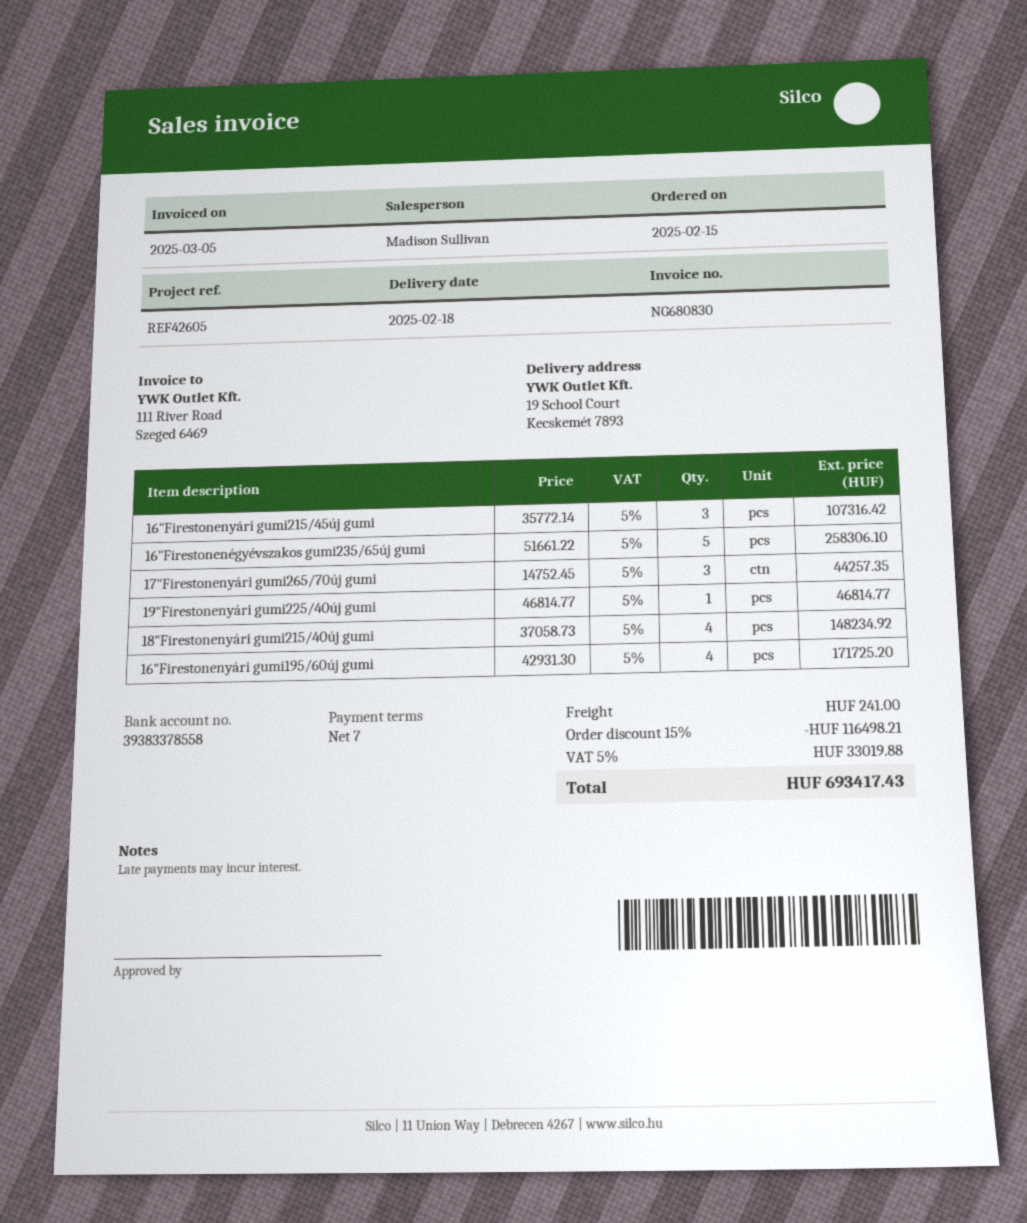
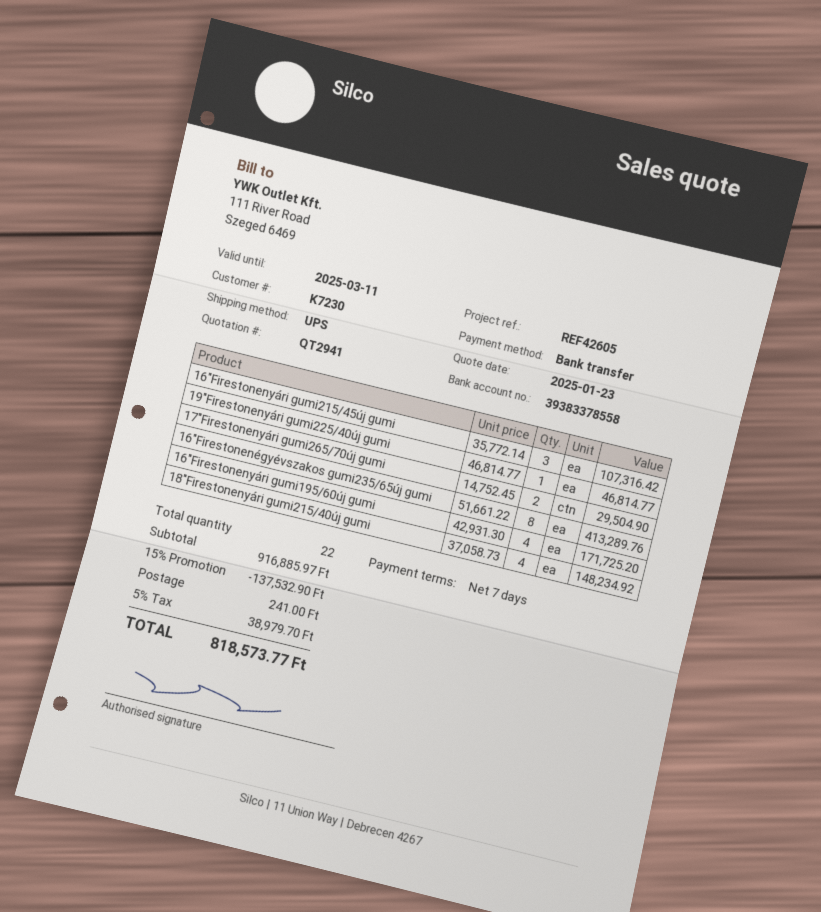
16"Firestonenégyévszakos gumi235/65új gumi: 5 x 51661.22 = 258306.10 -> 8 x 51661.22 = 413289.76
17"Firestonenyári gumi265/70új gumi: 3 x 14752.45 = 44257.35 -> 2 x 14752.45 = 29504.90
discount: 15% = 116498.21 -> 15% = 137532.90
tax: 5% = 33019.88 -> 5% = 38979.70
total: 693417.43 -> 818573.77

